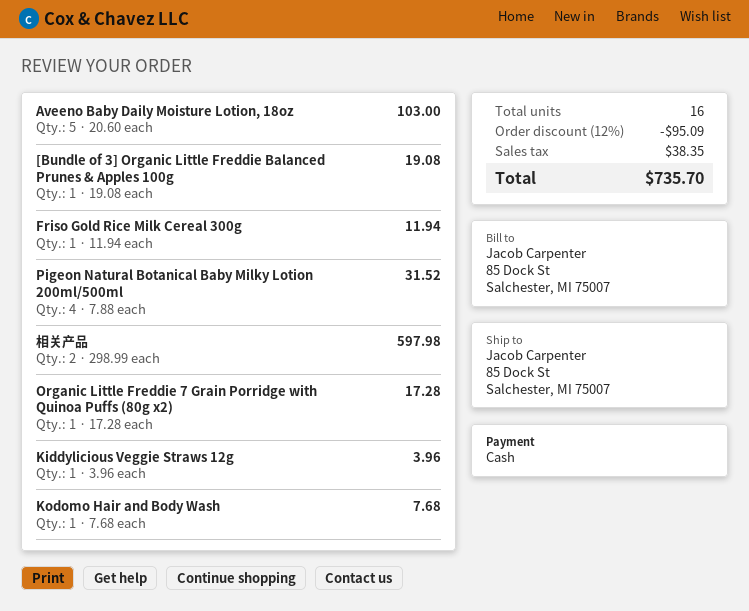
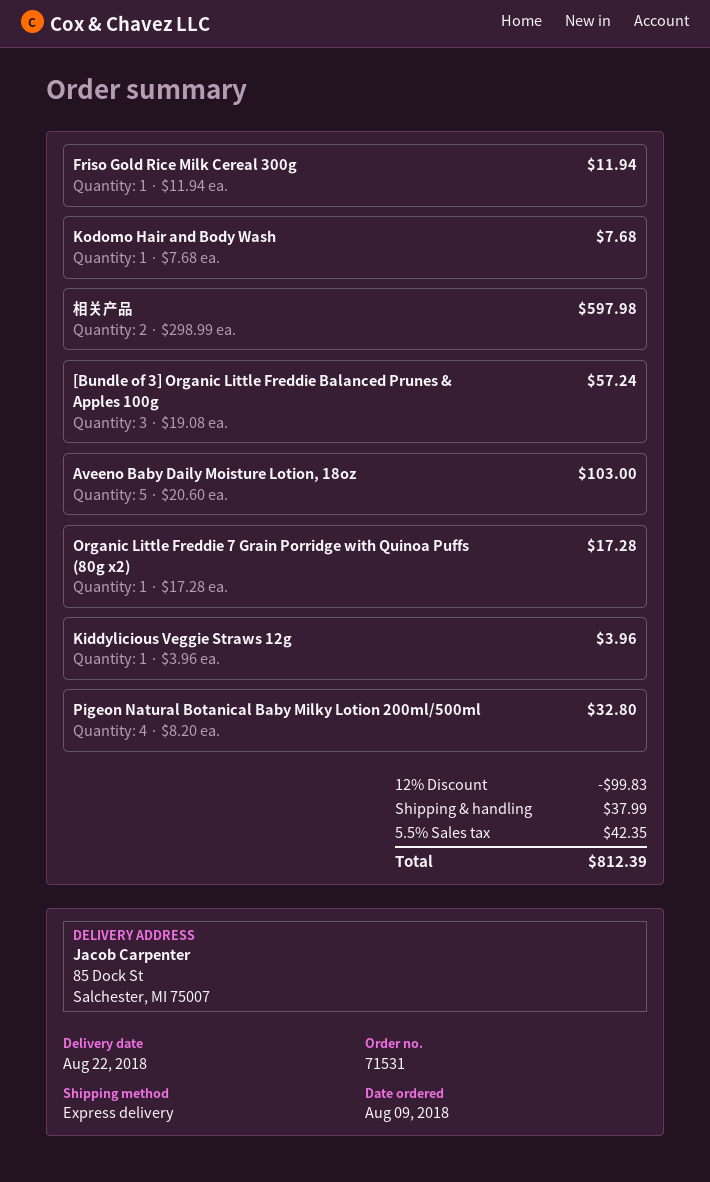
[Bundle of 3] Organic Little Freddie Balanced Prunes & Apples 100g: 1 x 19.08 = 19.08 -> 3 x 19.08 = 57.24
Pigeon Natural Botanical Baby Milky Lotion 200ml/500ml: 4 x 7.88 = 31.52 -> 4 x 8.20 = 32.80
discount: 12% = 95.09 -> 12% = 99.83
shipping: none -> 37.99
tax: 38.35 -> 42.35
total: 735.70 -> 812.39

